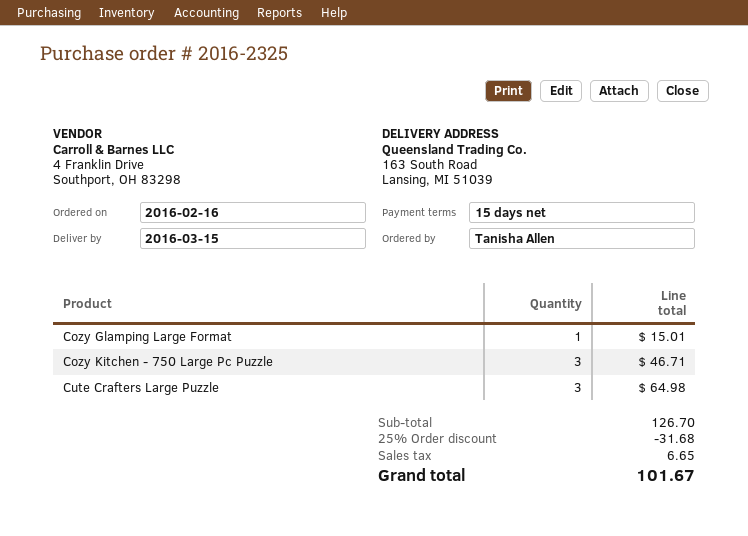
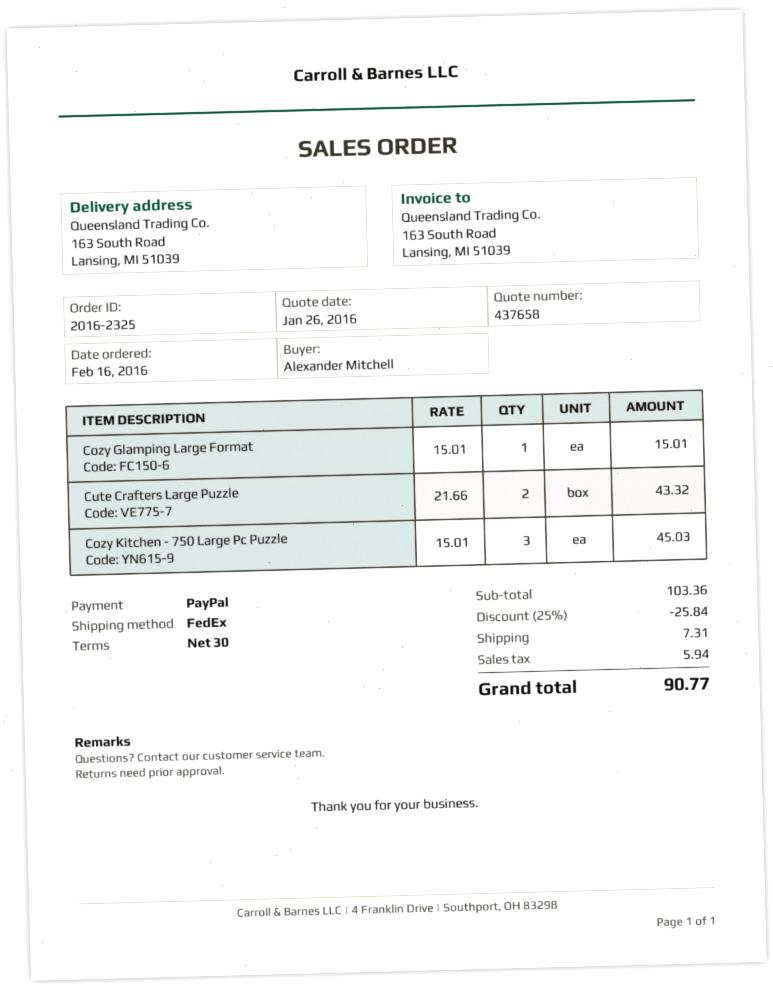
payment terms: 15 days -> 30 days
ordered by: Tanisha Allen -> Alexander Mitchell
Cozy Kitchen - 750 Large Pc Puzzle: 3 for 46.71 -> 3 for 45.03
Cute Crafters Large Puzzle: 3 for 64.98 -> 2 for 43.32
subtotal: 126.70 -> 103.36
discount: 25% = 31.68 -> 25% = 25.84
shipping: none -> 7.31
tax: 6.65 -> 5.94
total: 101.67 -> 90.77

